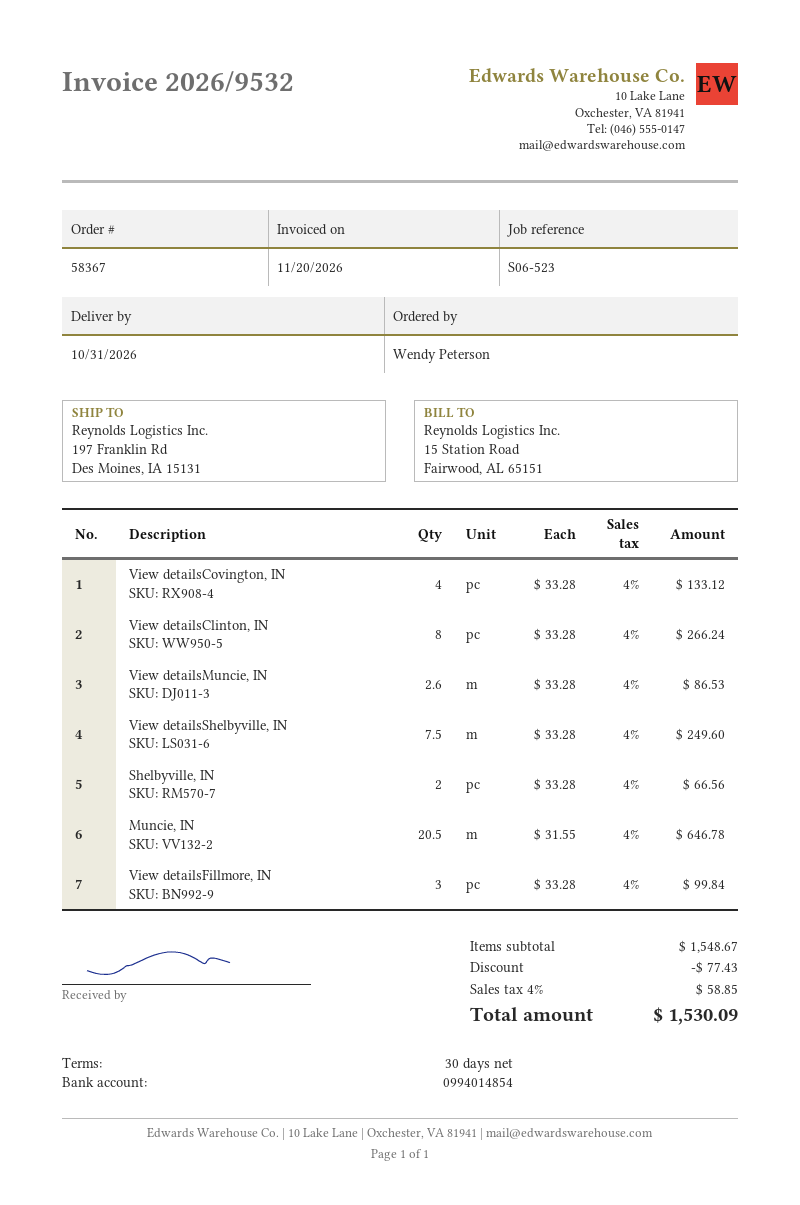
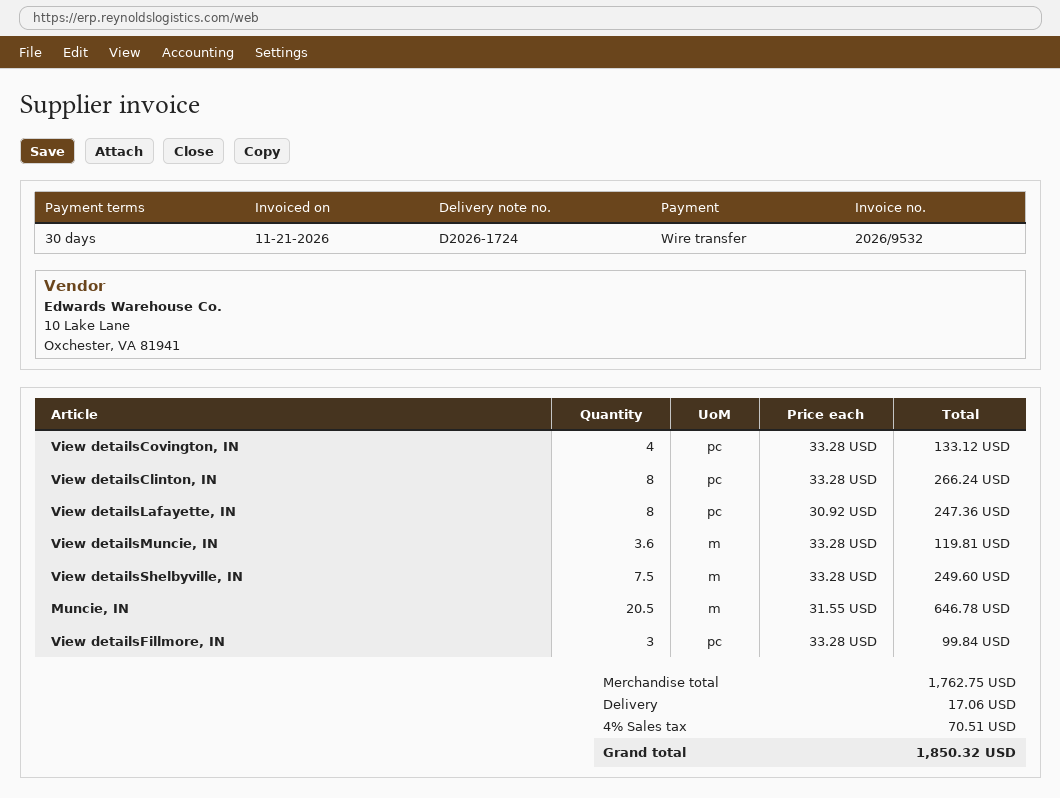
invoice date: 2026-11-20 -> 2026-11-21
View detailsMuncie, IN: 2.6 x 33.28 = 86.53 -> 3.6 x 33.28 = 119.81
Shelbyville, IN: 2 x 33.28 = 66.56 -> none
View detailsLafayette, IN: none -> 8 x 30.92 = 247.36
subtotal: 1548.67 -> 1762.75
discount: 77.43 -> none
shipping: none -> 17.06
tax: 4% = 58.85 -> 4% = 70.51
total: 1530.09 -> 1850.32

